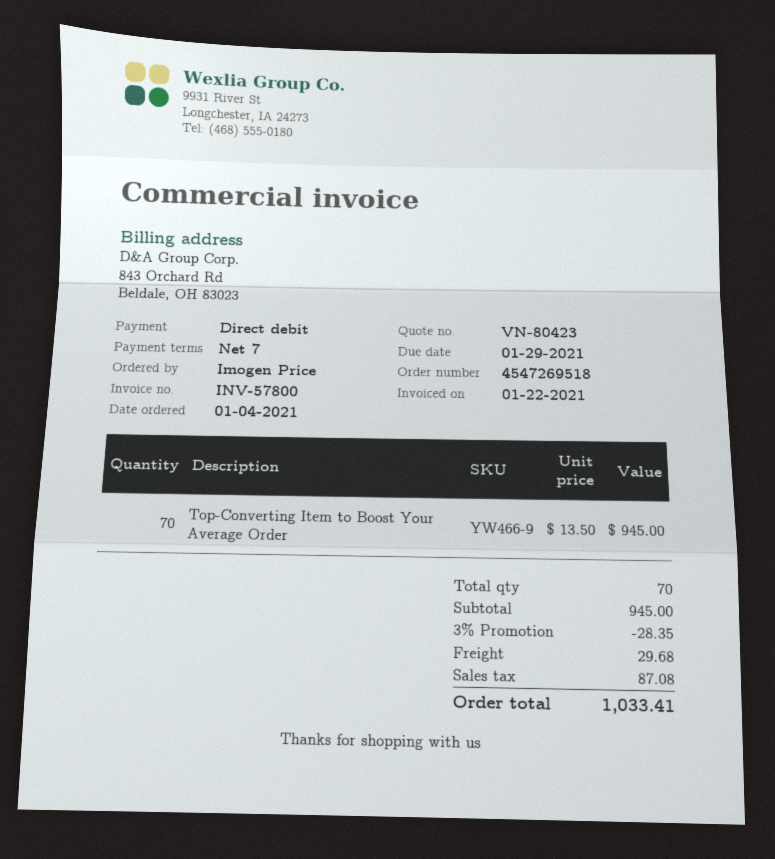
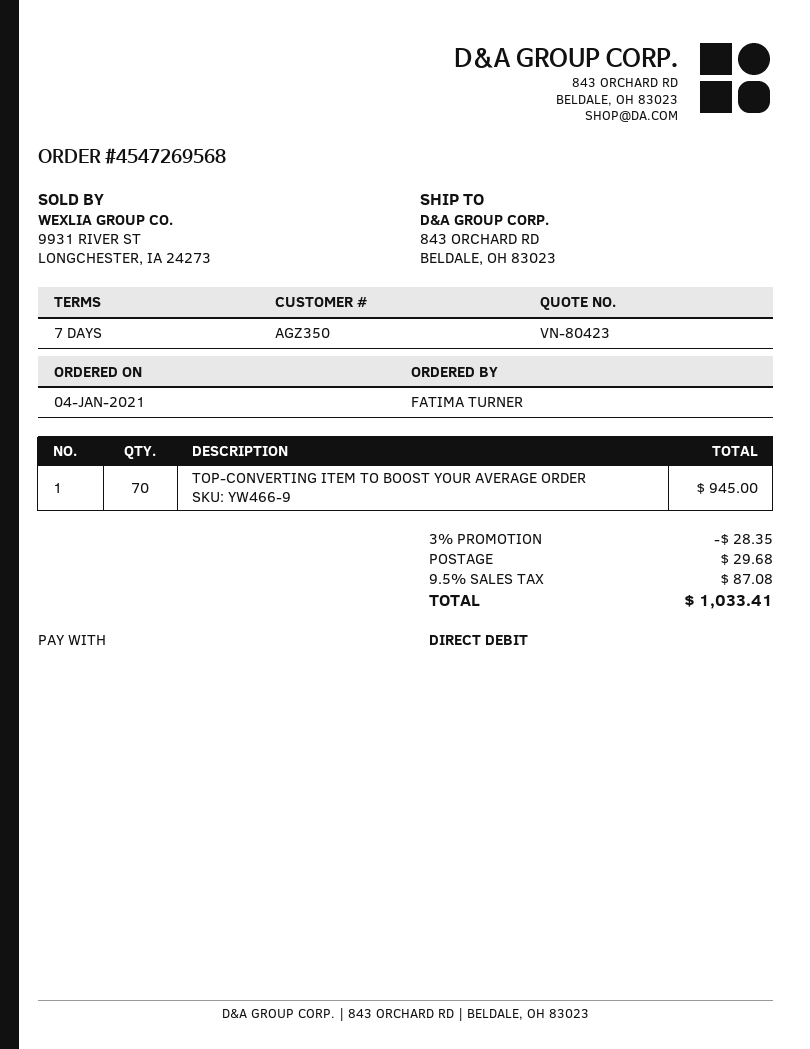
order number: 4547269518 -> 4547269568
ordered by: Imogen Price -> FATIMA TURNER

